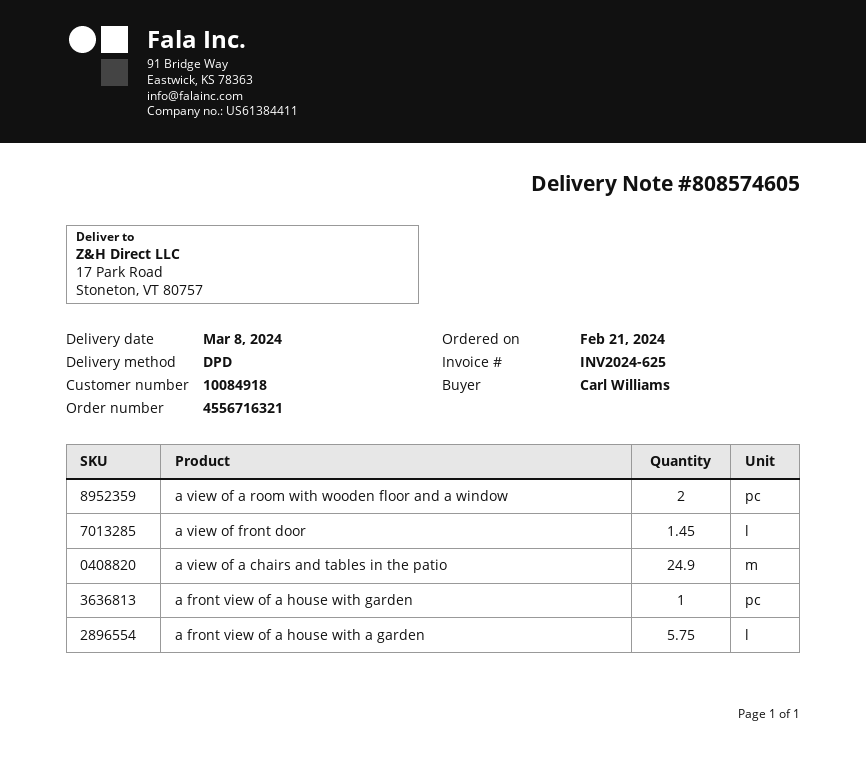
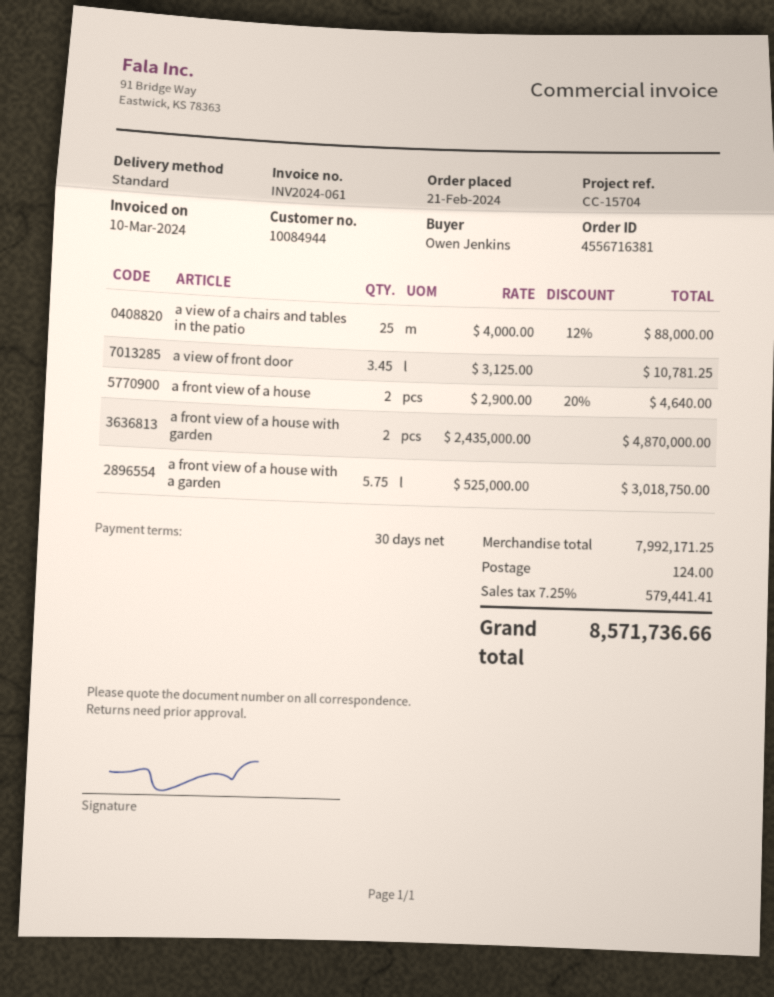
order number: 4556716321 -> 4556716381
invoice number: INV2024-625 -> INV2024-061
customer number: 10084918 -> 10084944
ordered by: Carl Williams -> Owen Jenkins
shipping method: DPD -> standard
a view of a room with wooden floor and a window: 2 -> none
a view of front door: 1.45 -> 3.45
a view of a chairs and tables in the patio: 24.9 -> 25
a front view of a house with garden: 1 -> 2
a front view of a house: none -> 2

